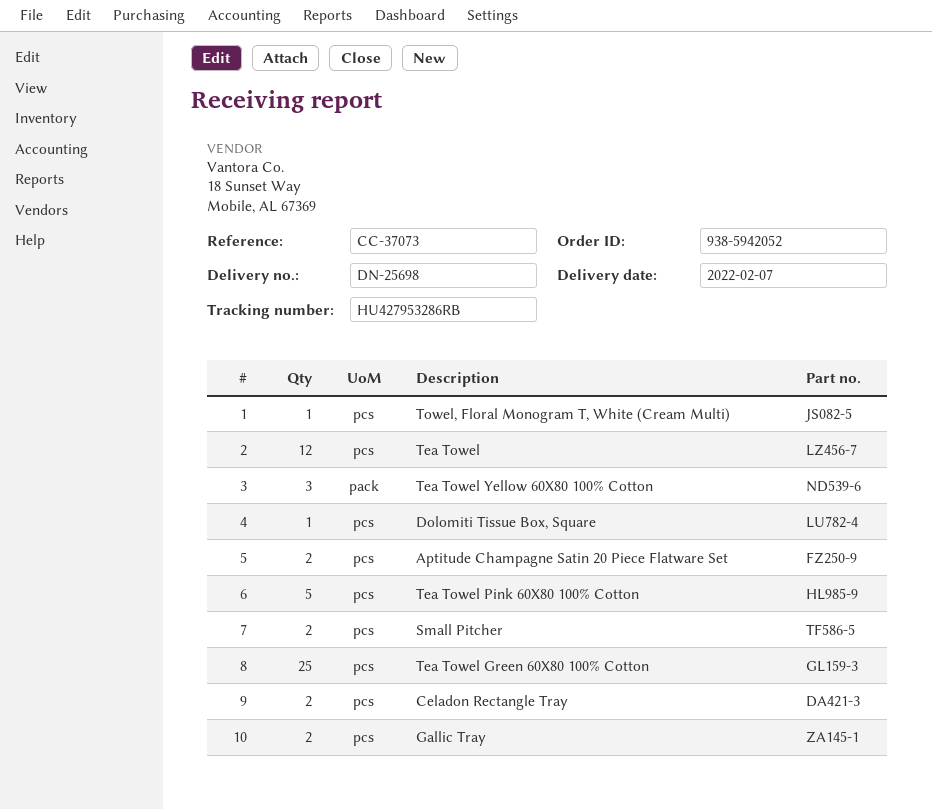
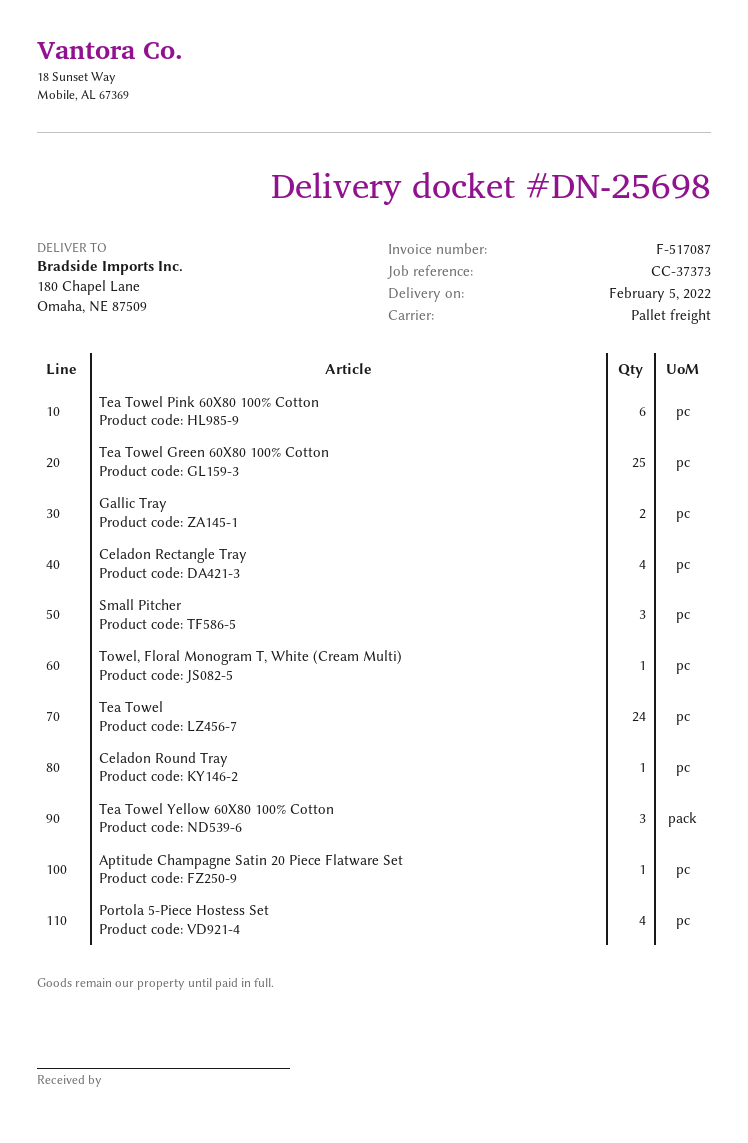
delivery date: 2022-02-07 -> 2022-02-05
reference: CC-37073 -> CC-37373
Tea Towel: 12 -> 24
Dolomiti Tissue Box, Square: 1 -> none
Aptitude Champagne Satin 20 Piece Flatware Set: 2 -> 1
Tea Towel Pink 60X80 100% Cotton: 5 -> 6
Small Pitcher: 2 -> 3
Celadon Rectangle Tray: 2 -> 4
Celadon Round Tray: none -> 1
Portola 5-Piece Hostess Set: none -> 4

